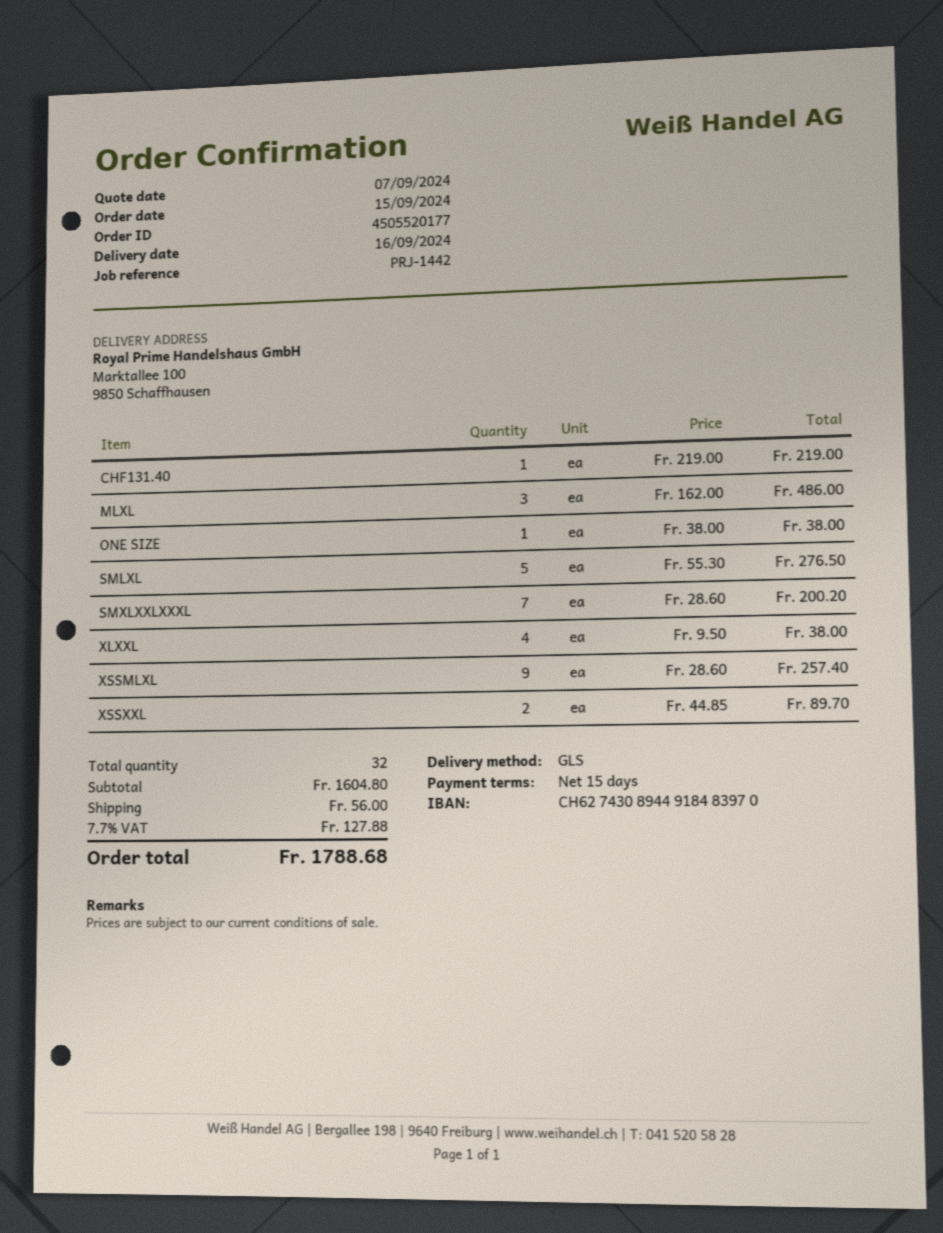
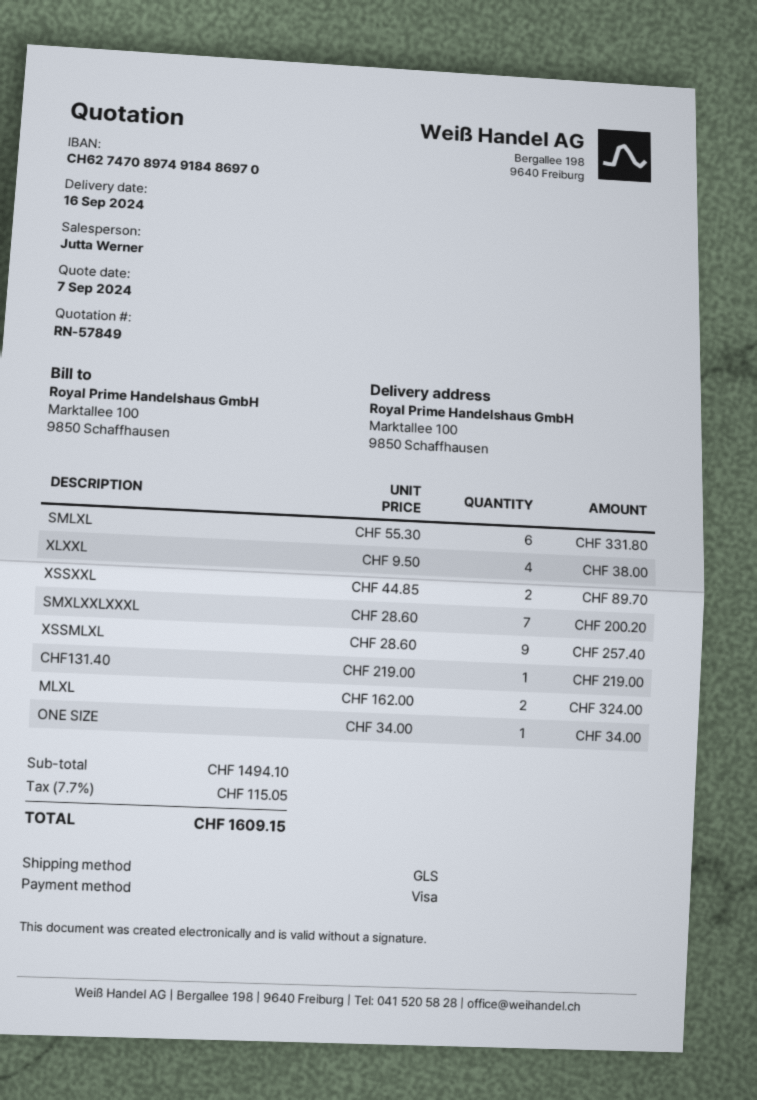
bank account: CH6274308944918483970 -> CH6274708974918486970
MLXL: 3 x 162.00 = 486.00 -> 2 x 162.00 = 324.00
ONE SIZE: 1 x 38.00 = 38.00 -> 1 x 34.00 = 34.00
SMLXL: 5 x 55.30 = 276.50 -> 6 x 55.30 = 331.80
subtotal: 1604.80 -> 1494.10
shipping: 56.00 -> none
tax: 7.7% = 127.88 -> 7.7% = 115.05
total: 1788.68 -> 1609.15

